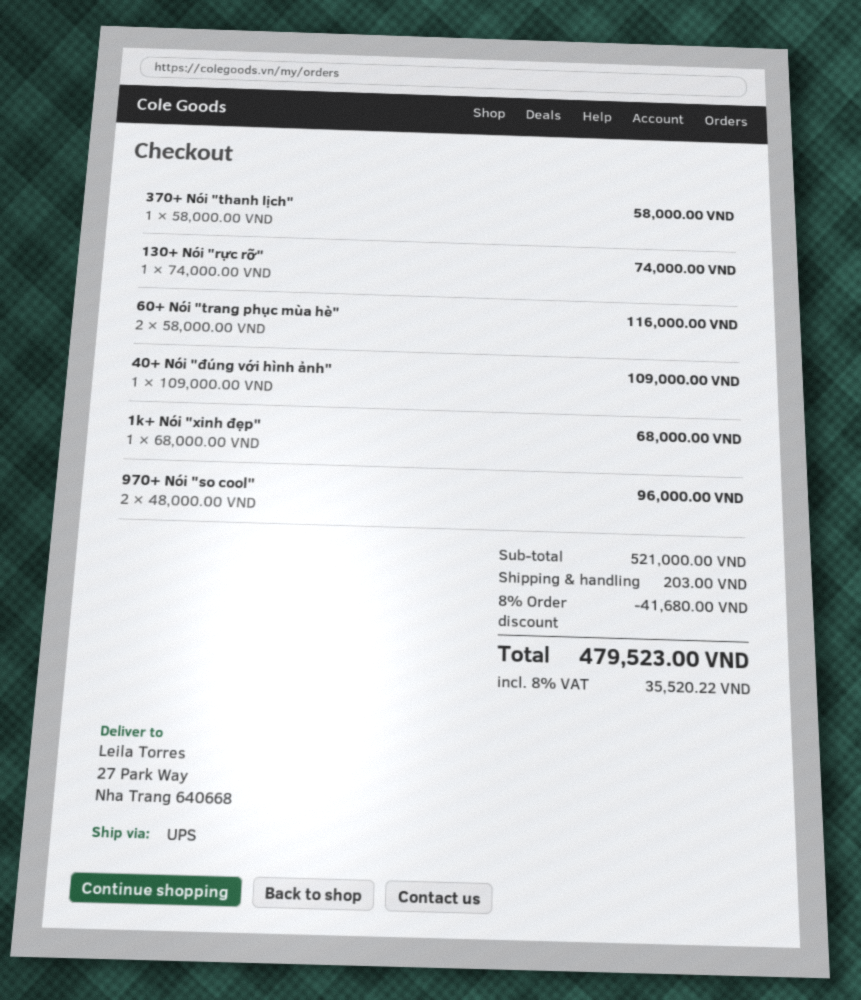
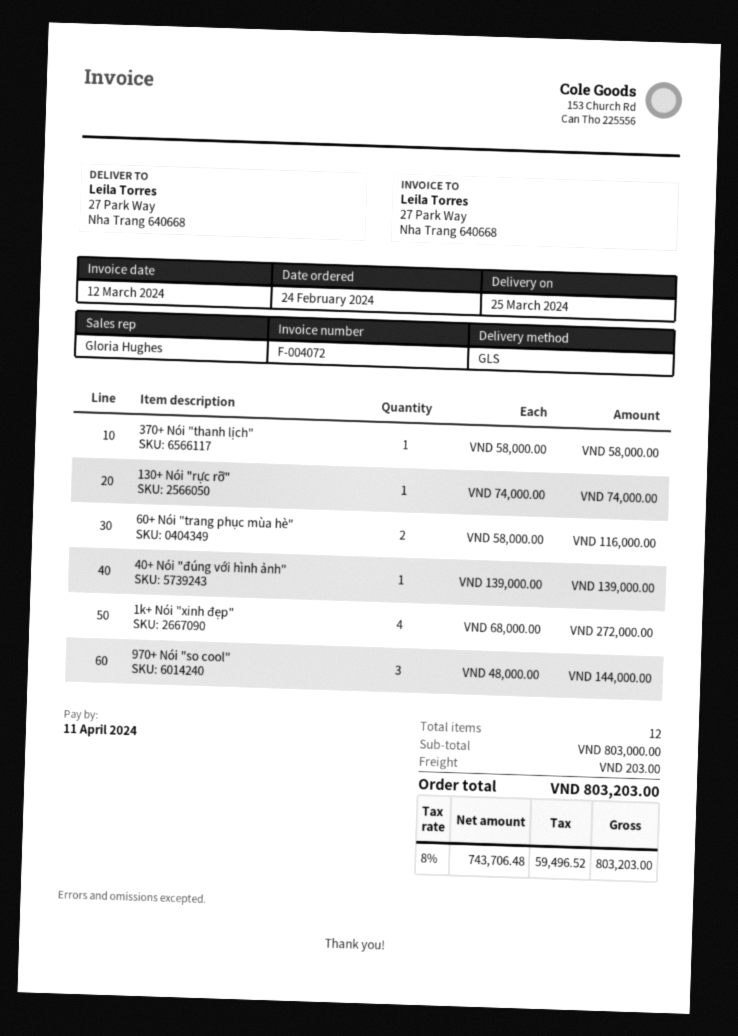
shipping method: UPS -> GLS
40+ Nói "đúng với hình ảnh": 1 x 109000.00 = 109000.00 -> 1 x 139000.00 = 139000.00
1k+ Nói "xinh đẹp": 1 x 68000.00 = 68000.00 -> 4 x 68000.00 = 272000.00
970+ Nói "so cool": 2 x 48000.00 = 96000.00 -> 3 x 48000.00 = 144000.00
subtotal: 521000.00 -> 803000.00
discount: 8% = 41680.00 -> none
tax: 8% = 35520.22 -> 8% = 59496.52
total: 479523.00 -> 803203.00

